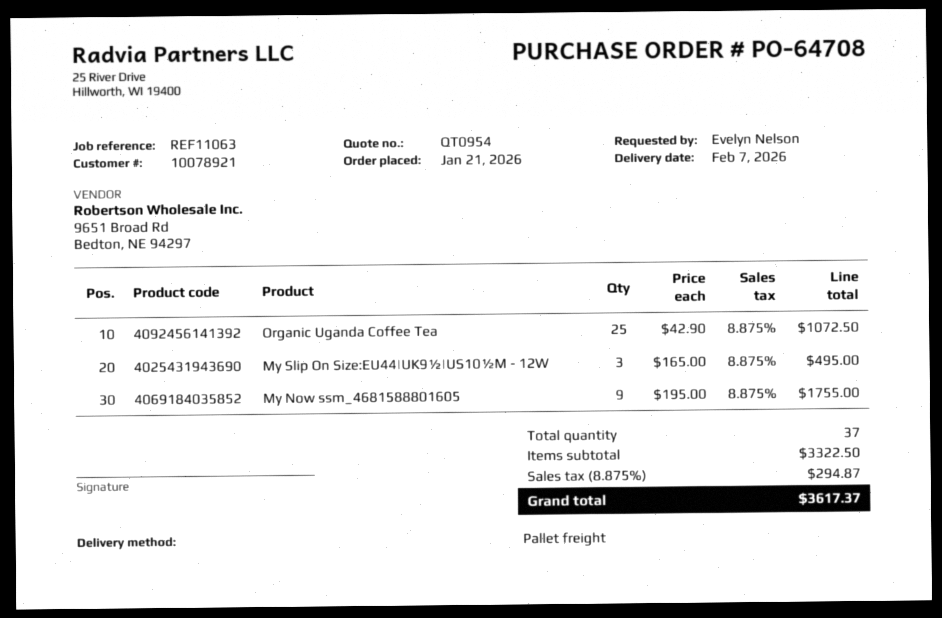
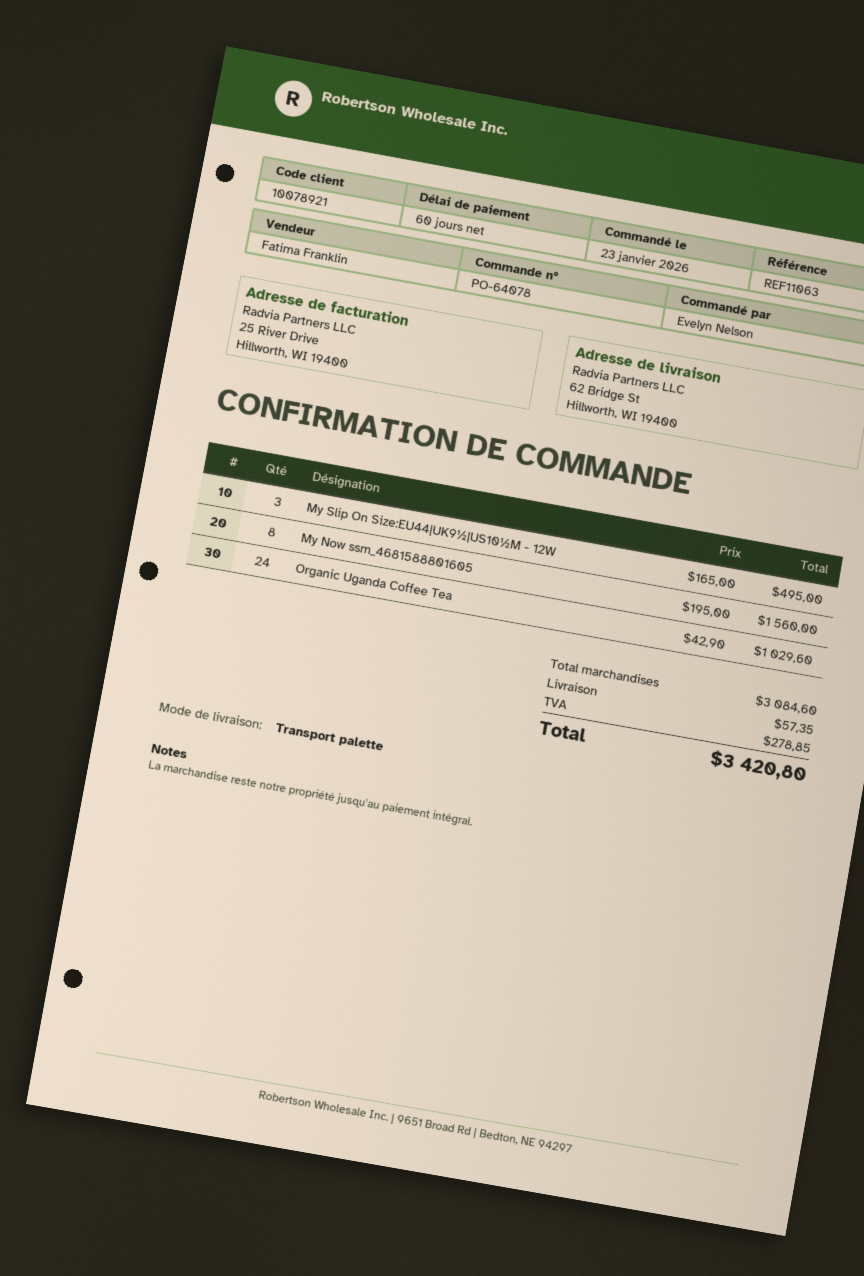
order number: PO-64708 -> PO-64078
order date: 2026-01-21 -> 2026-01-23
Organic Uganda Coffee Tea: 25 x 42.90 = 1072.50 -> 24 x 42.90 = 1029.60
My Now ssm_4681588801605: 9 x 195.00 = 1755.00 -> 8 x 195.00 = 1560.00
subtotal: 3322.50 -> 3084.60
shipping: none -> 57.35
tax: 294.87 -> 278.85
total: 3617.37 -> 3420.80

